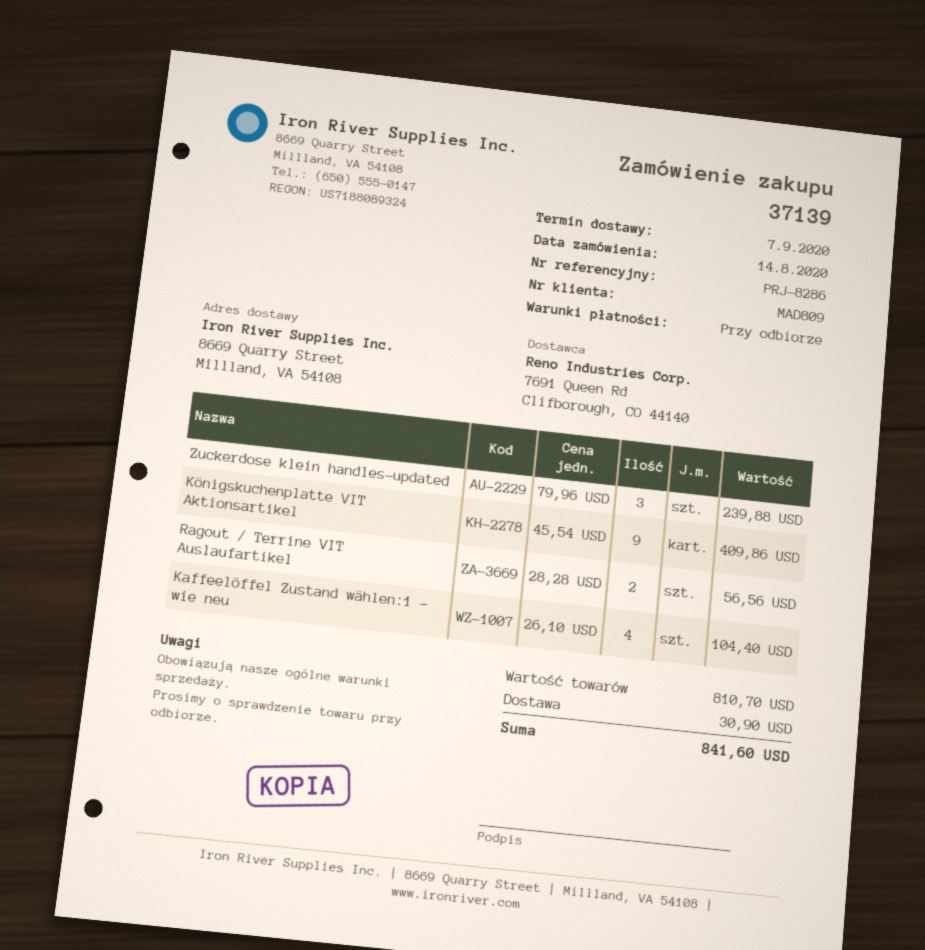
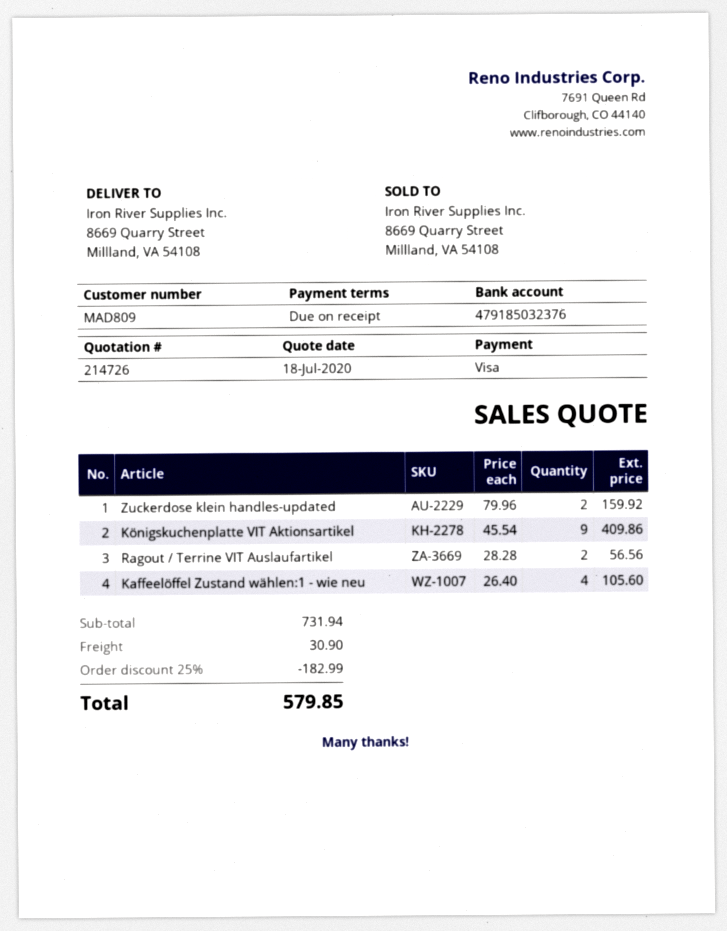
Zuckerdose klein handles-updated: 3 x 79.96 = 239.88 -> 2 x 79.96 = 159.92
Kaffeelöffel Zustand wählen:1 - wie neu: 4 x 26.10 = 104.40 -> 4 x 26.40 = 105.60
subtotal: 810.70 -> 731.94
discount: none -> 25% = 182.99
total: 841.60 -> 579.85

